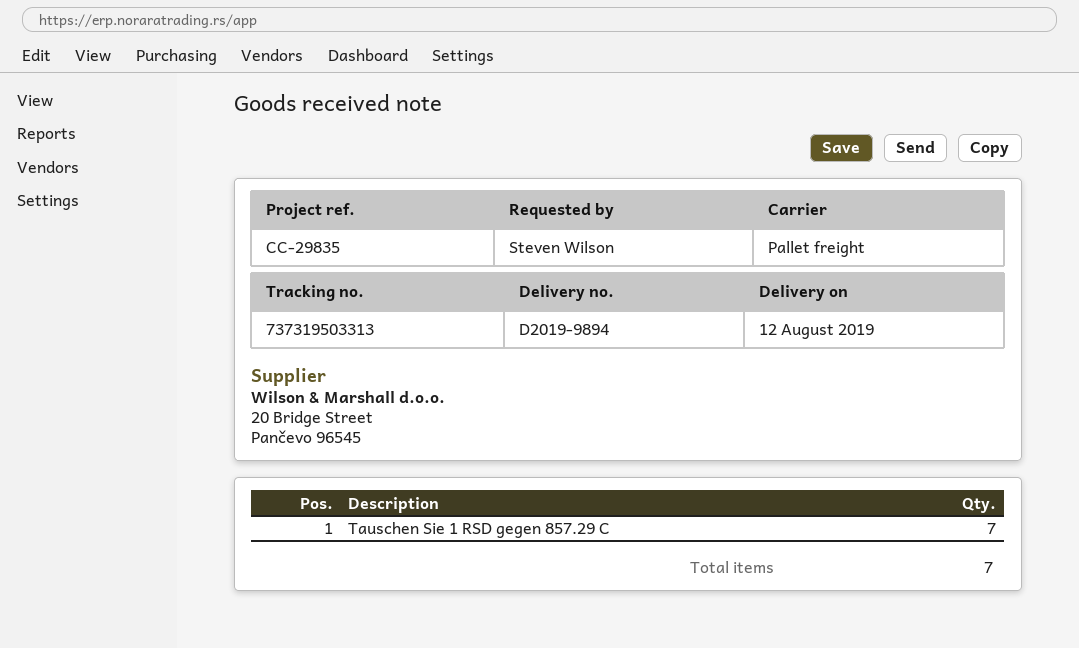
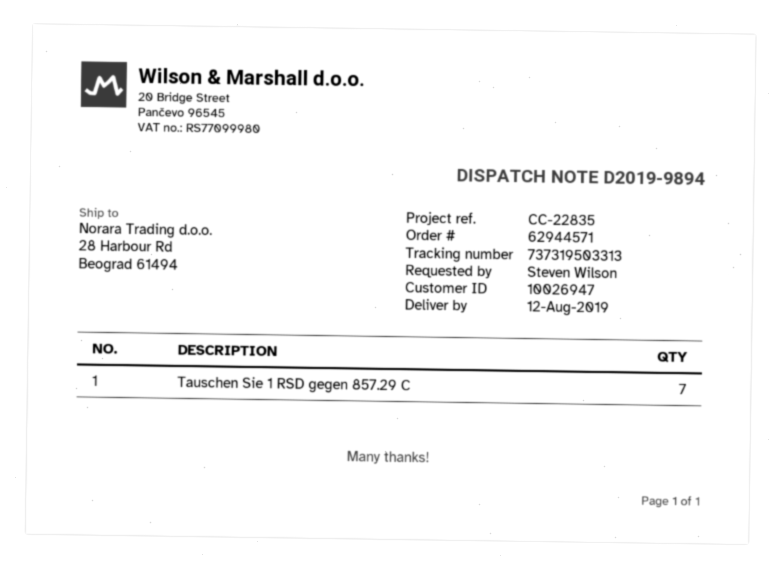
reference: CC-29835 -> CC-22835

